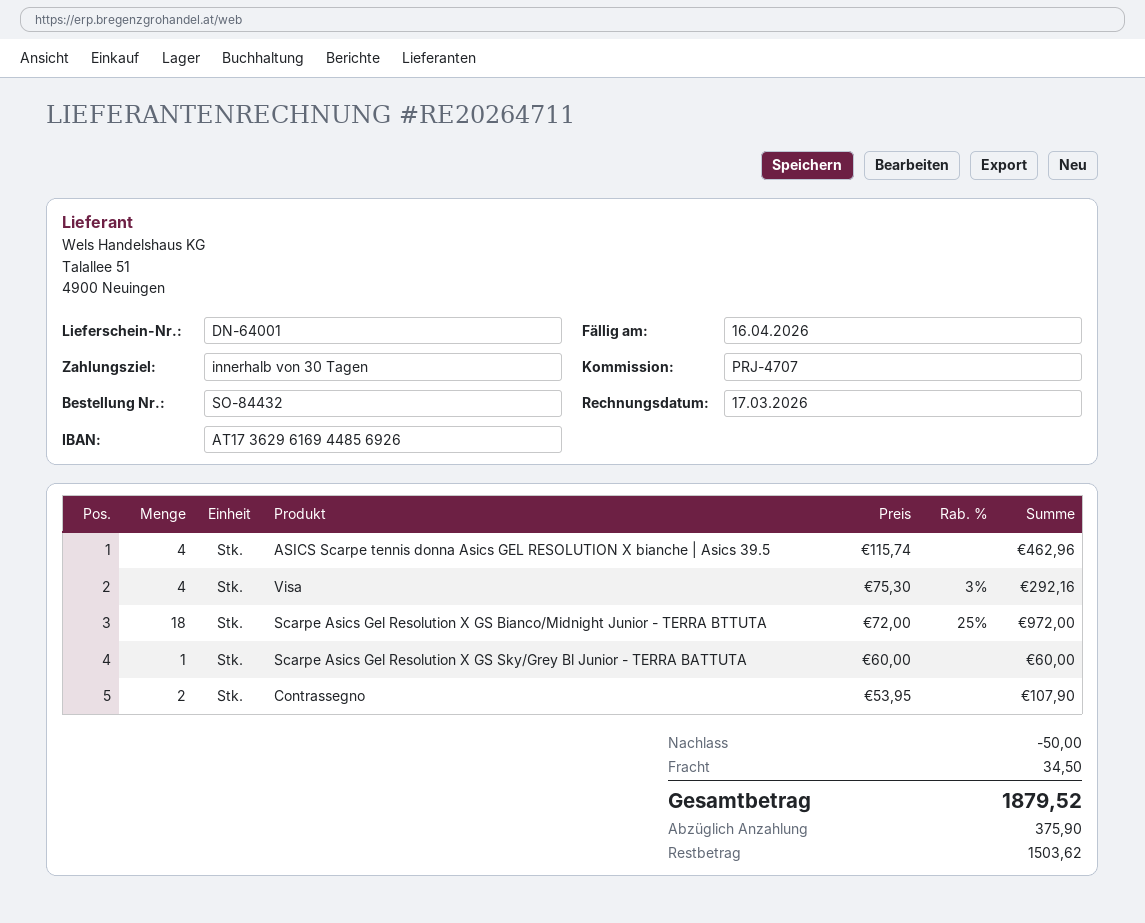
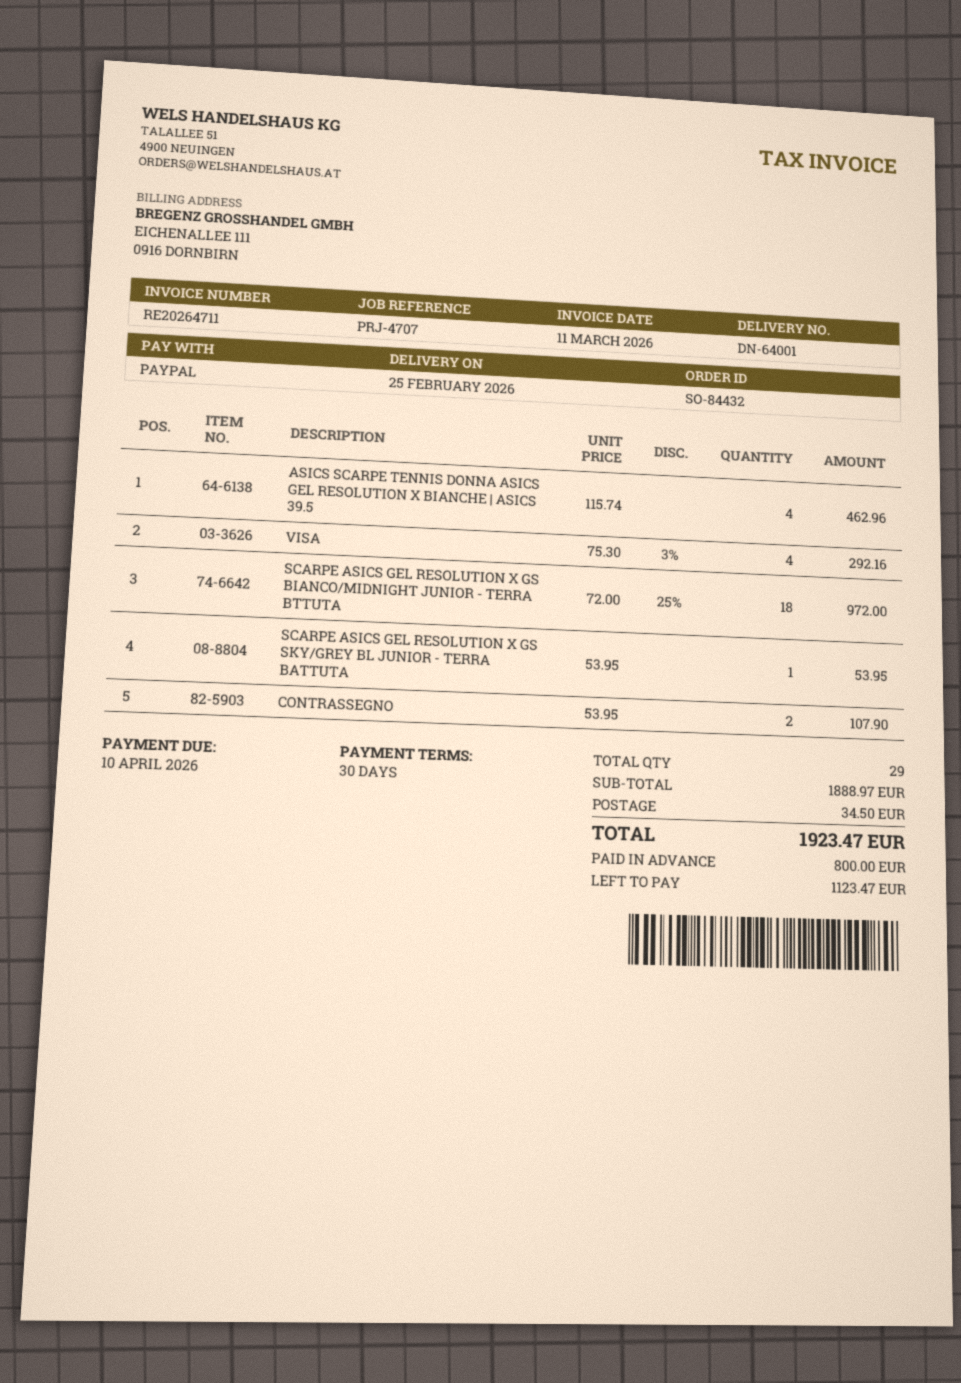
invoice date: 2026-03-17 -> 2026-03-11
due date: 2026-04-16 -> 2026-04-10
Scarpe Asics Gel Resolution X GS Sky/Grey Bl Junior - TERRA BATTUTA: 1 x 60.00 = 60.00 -> 1 x 53.95 = 53.95
discount: 50.00 -> none
total: 1879.52 -> 1923.47
deposit: 375.90 -> 800.00
balance: 1503.62 -> 1123.47

